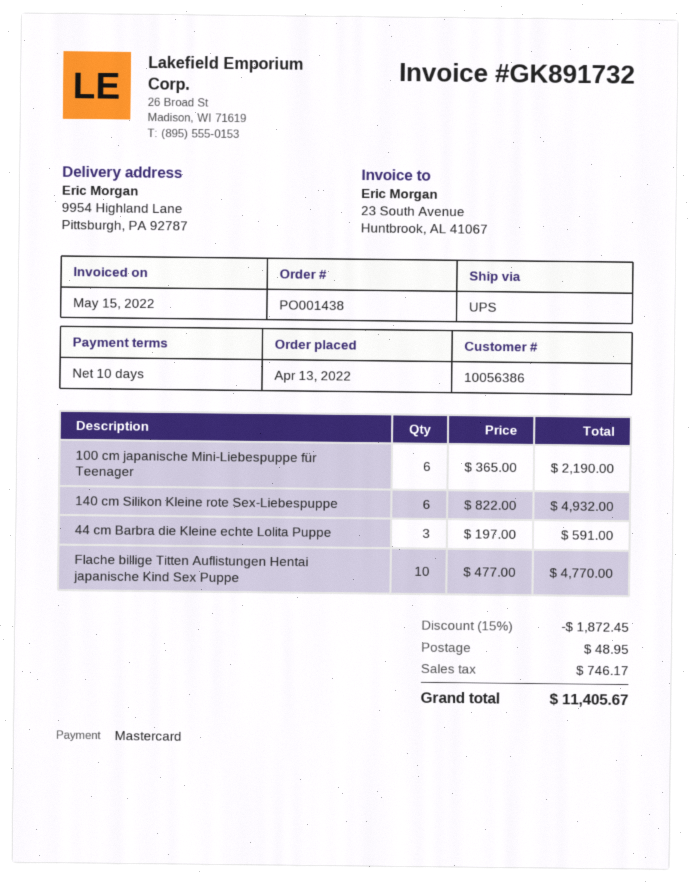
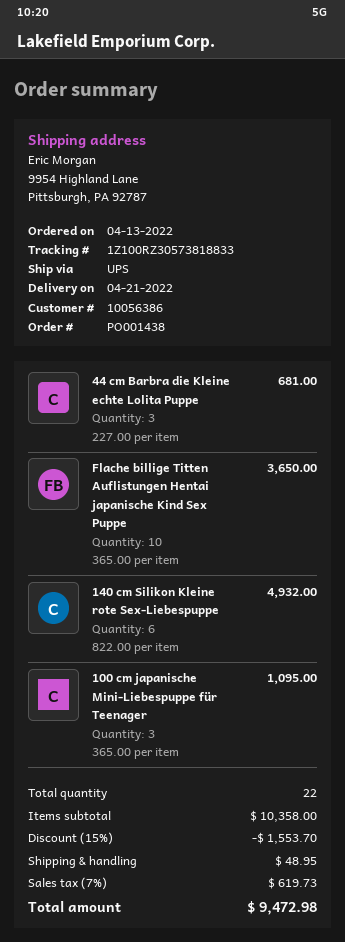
100 cm japanische Mini-Liebespuppe für Teenager: 6 x 365.00 = 2190.00 -> 3 x 365.00 = 1095.00
44 cm Barbra die Kleine echte Lolita Puppe: 3 x 197.00 = 591.00 -> 3 x 227.00 = 681.00
Flache billige Titten Auflistungen Hentai japanische Kind Sex Puppe: 10 x 477.00 = 4770.00 -> 10 x 365.00 = 3650.00
discount: 15% = 1872.45 -> 15% = 1553.70
tax: 746.17 -> 619.73
total: 11405.67 -> 9472.98

